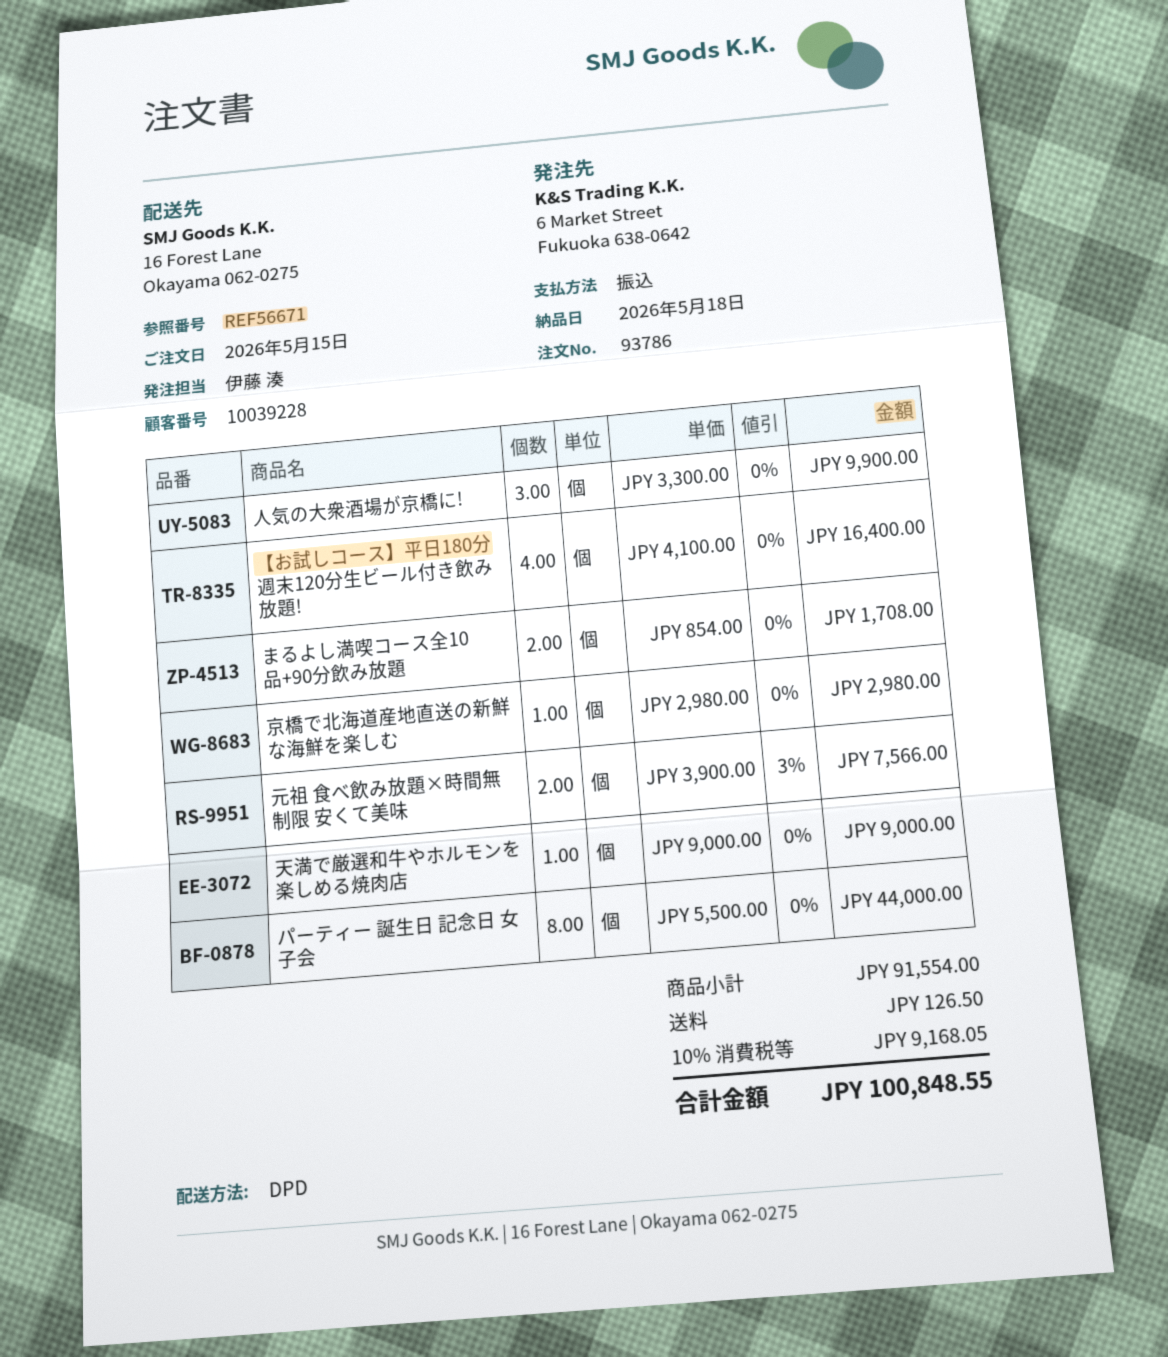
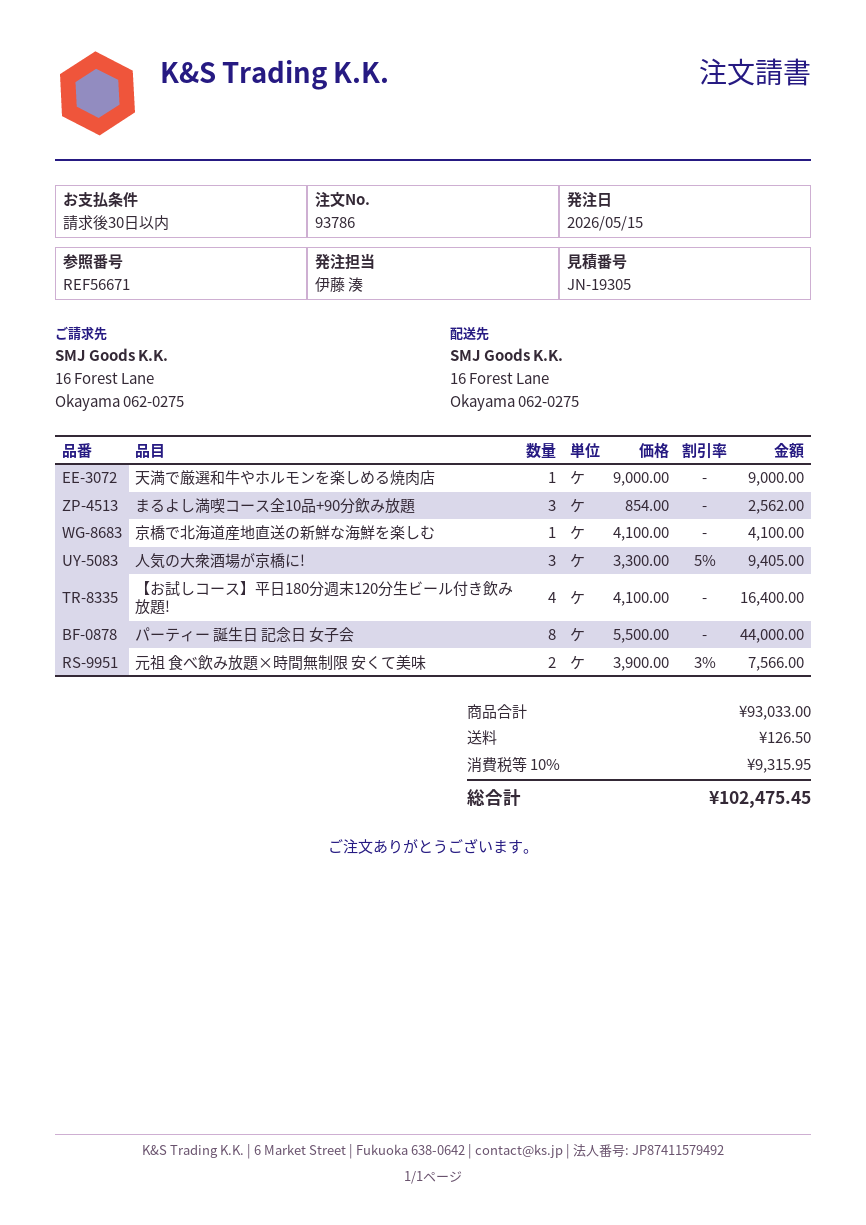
人気の大衆酒場が京橋に!: 3 x 3300.00 = 9900.00 -> 3 x 3300.00 - 5% = 9405.00
まるよし満喫コース全10品+90分飲み放題: 2 x 854.00 = 1708.00 -> 3 x 854.00 = 2562.00
京橋で北海道産地直送の新鮮な海鮮を楽しむ: 1 x 2980.00 = 2980.00 -> 1 x 4100.00 = 4100.00
subtotal: 91554.00 -> 93033.00
tax: 10% = 9168.05 -> 10% = 9315.95
total: 100848.55 -> 102475.45

